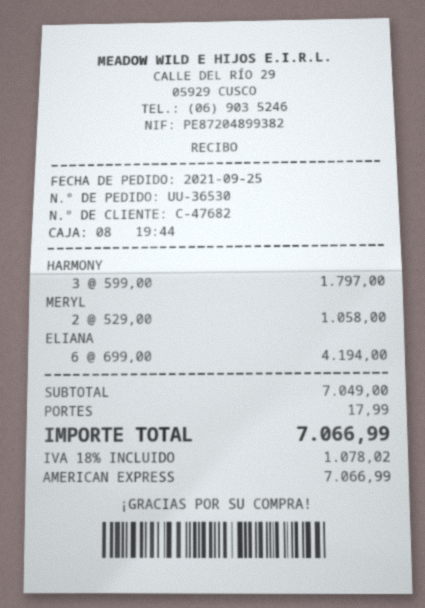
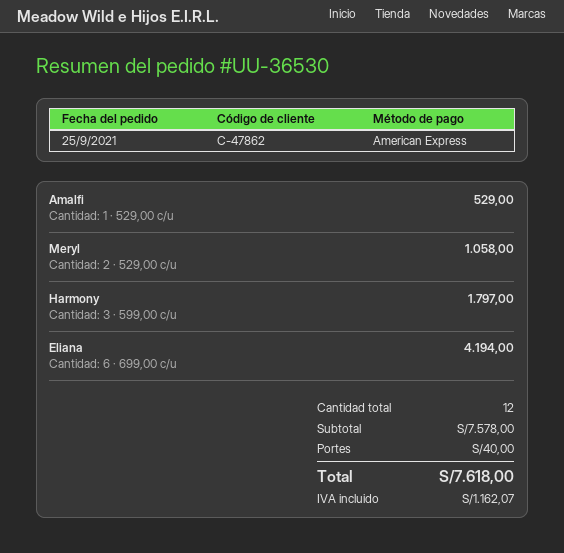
customer number: C-47682 -> C-47862
Amalfi: none -> 1 x 529.00 = 529.00
subtotal: 7049.00 -> 7578.00
shipping: 17.99 -> 40.00
tax: 1078.02 -> 1162.07
total: 7066.99 -> 7618.00

